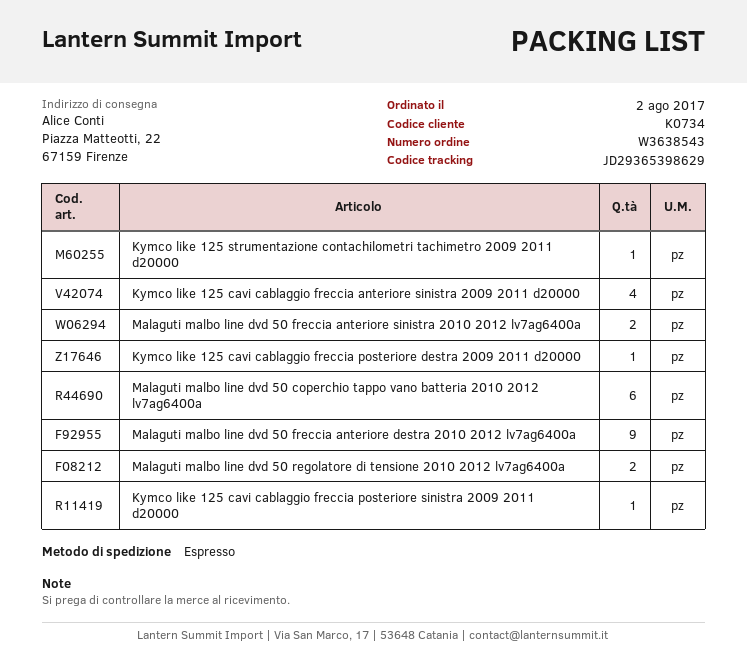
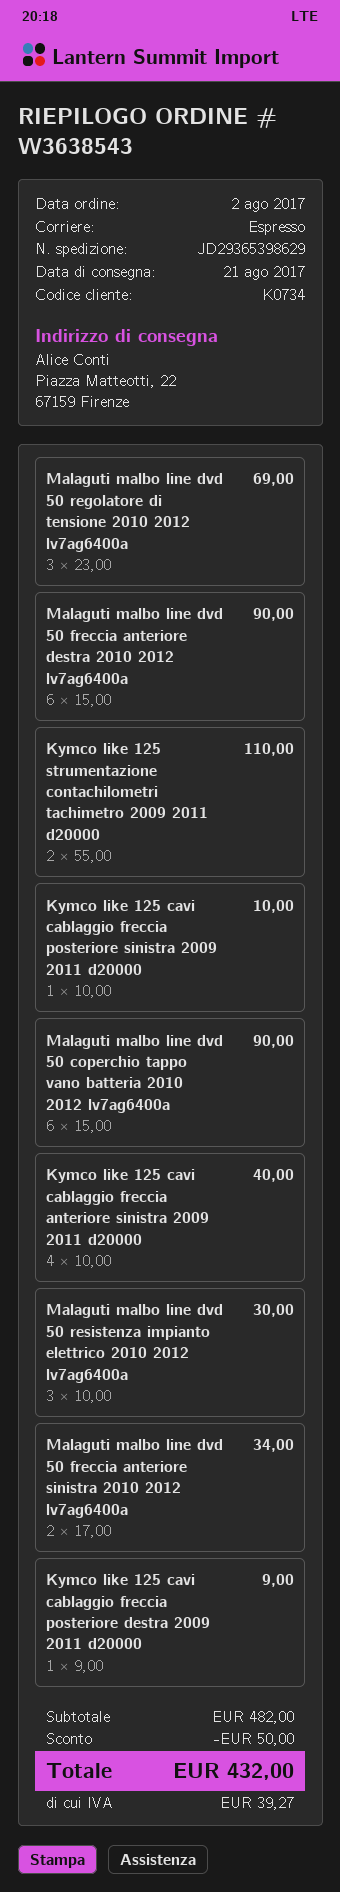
Kymco like 125 strumentazione contachilometri tachimetro 2009 2011 d20000: 1 -> 2
Malaguti malbo line dvd 50 freccia anteriore destra 2010 2012 lv7ag6400a: 9 -> 6
Malaguti malbo line dvd 50 regolatore di tensione 2010 2012 lv7ag6400a: 2 -> 3
Malaguti malbo line dvd 50 resistenza impianto elettrico 2010 2012 lv7ag6400a: none -> 3

